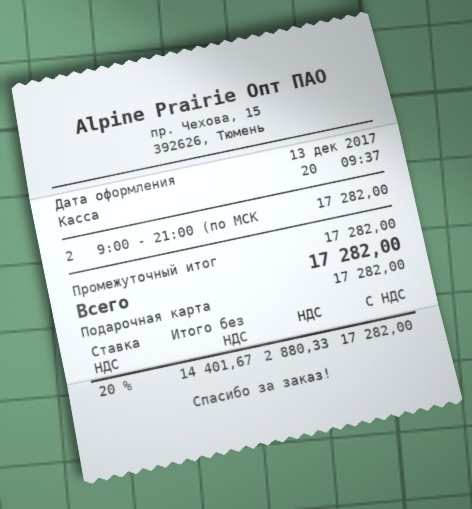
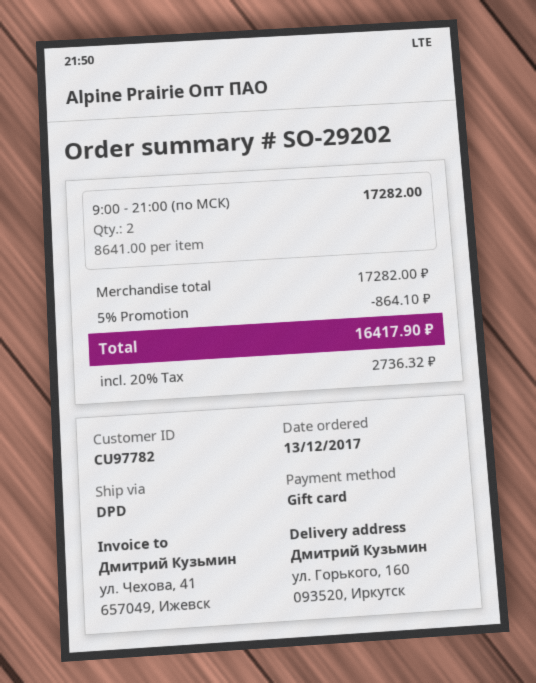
discount: none -> 5% = 864.10
tax: 20% = 2880.33 -> 20% = 2736.32
total: 17282.00 -> 16417.90

